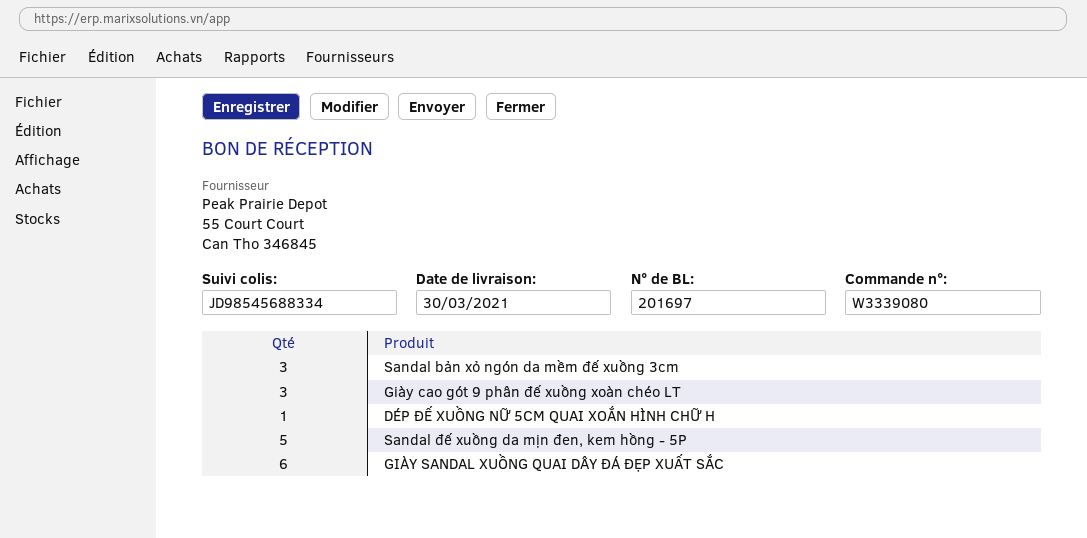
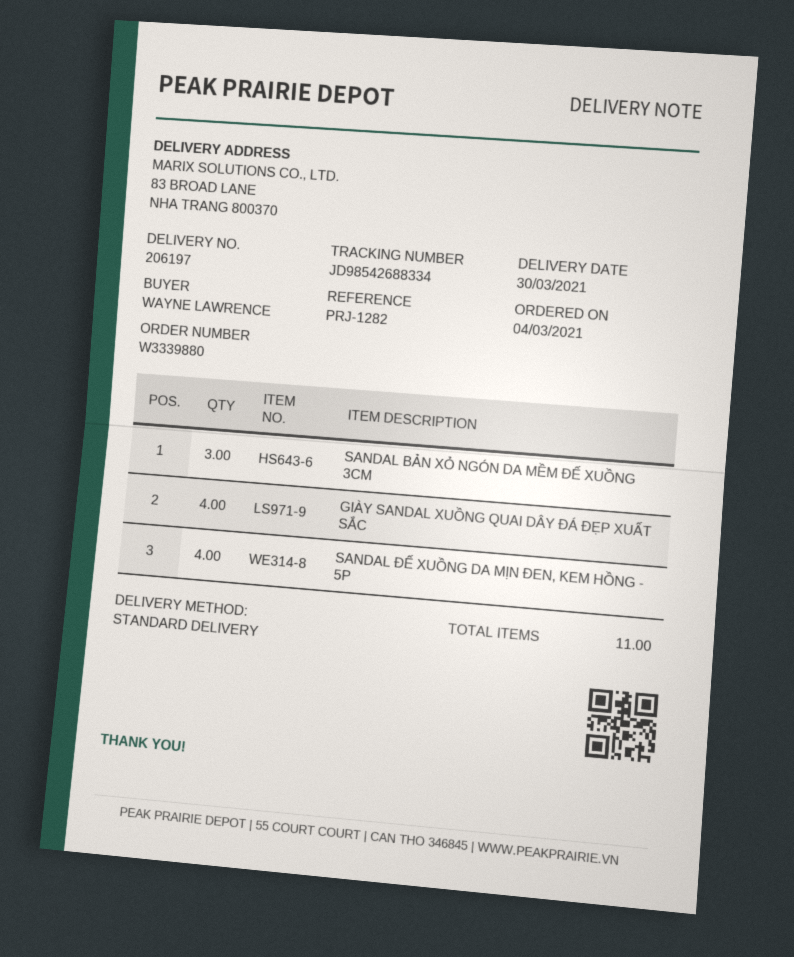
order number: W3339080 -> W3339880
delivery note number: 201697 -> 206197
tracking number: JD98545688334 -> JD98542688334
Giày cao gót 9 phân đế xuồng xoàn chéo LT: 3 -> none
DÉP ĐẾ XUỒNG NỮ 5CM QUAI XOẮN HÌNH CHỮ H: 1 -> none
Sandal đế xuồng da mịn đen, kem hồng - 5P: 5 -> 4
GIÀY SANDAL XUỒNG QUAI DÂY ĐÁ ĐẸP XUẤT SẮC: 6 -> 4

